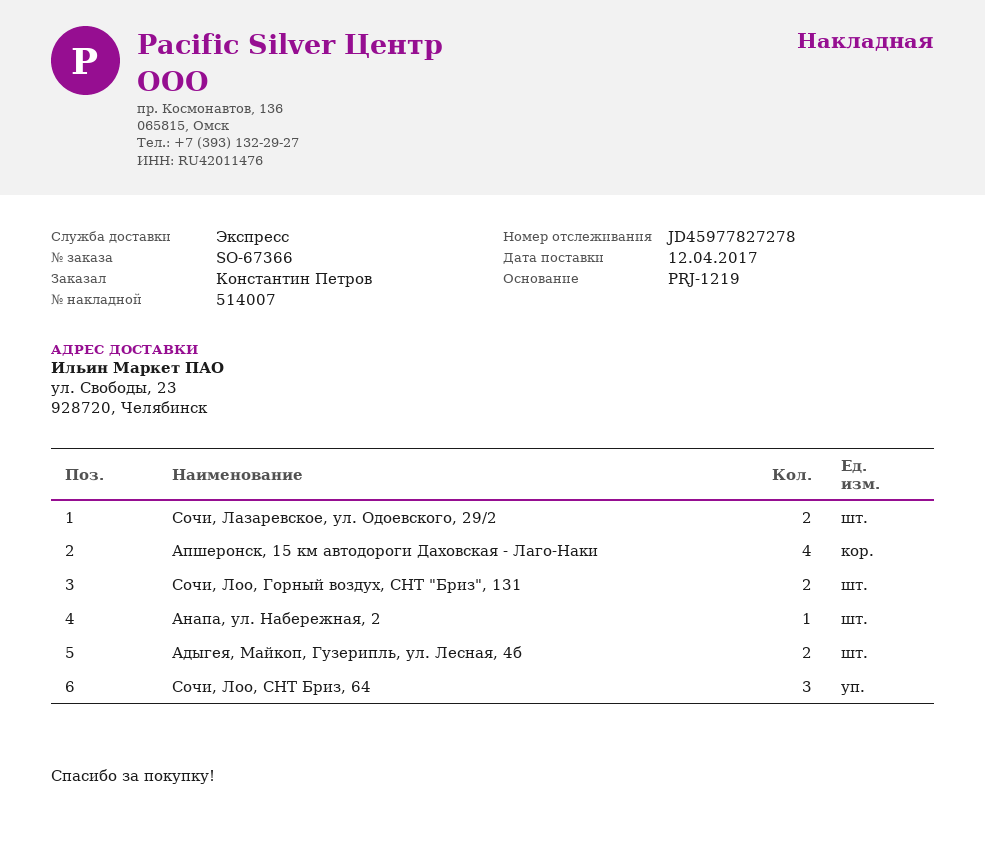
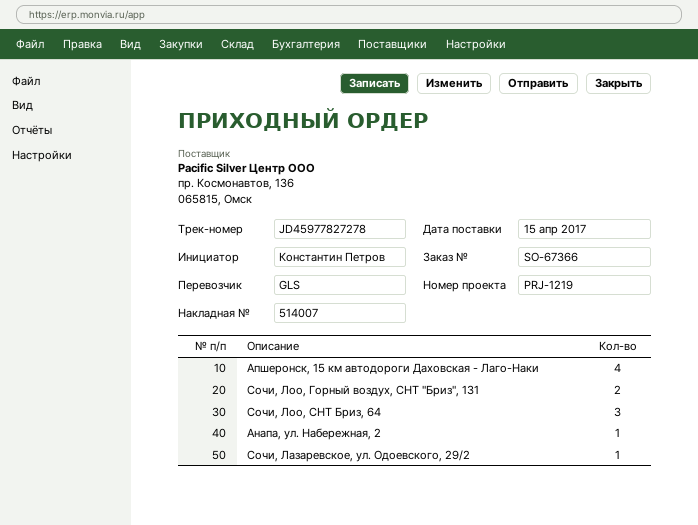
delivery date: 2017-04-12 -> 2017-04-15
shipping method: express -> GLS
Сочи, Лазаревское, ул. Одоевского, 29/2: 2 -> 1
Адыгея, Майкоп, Гузерипль, ул. Лесная, 4б: 2 -> none

